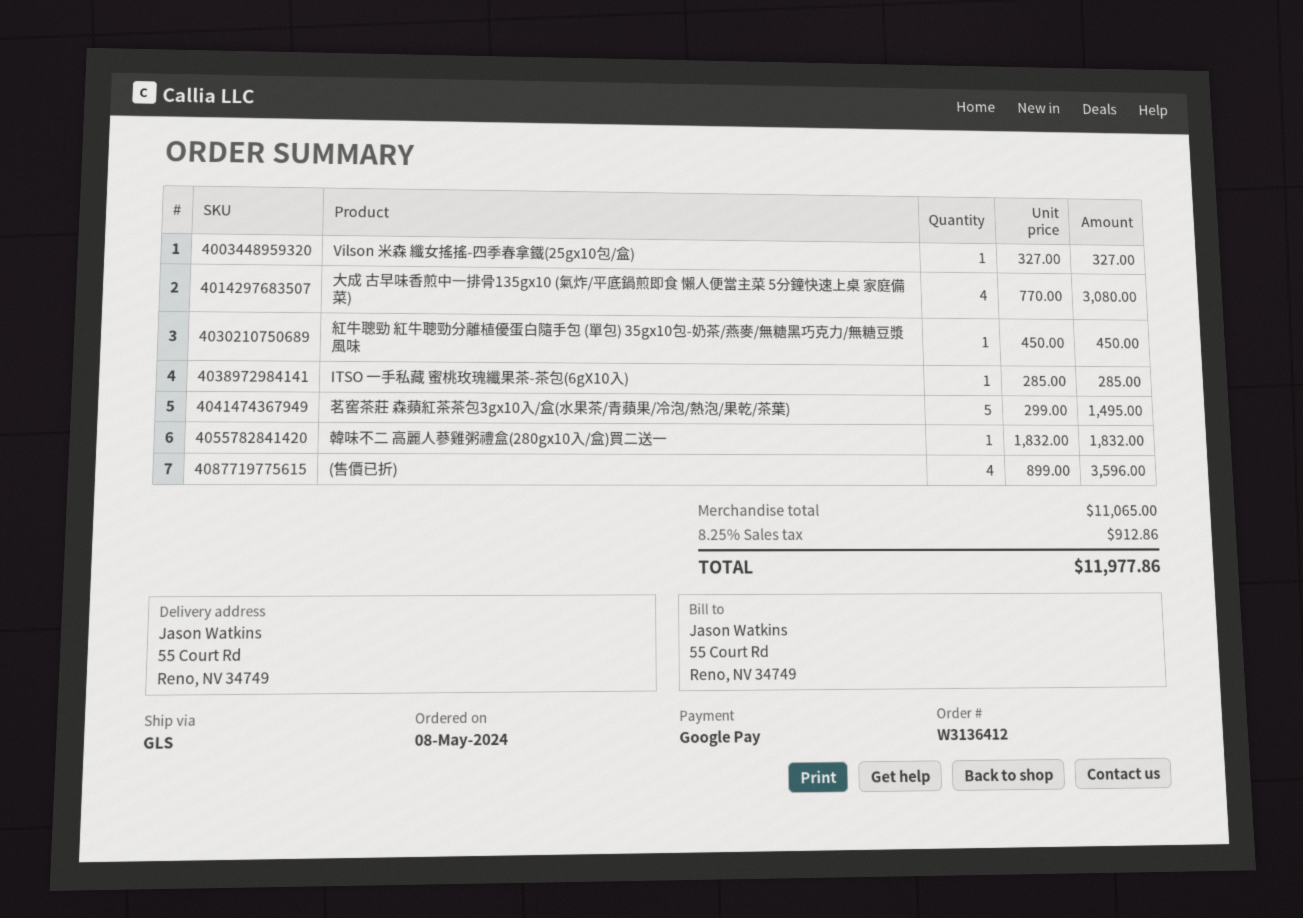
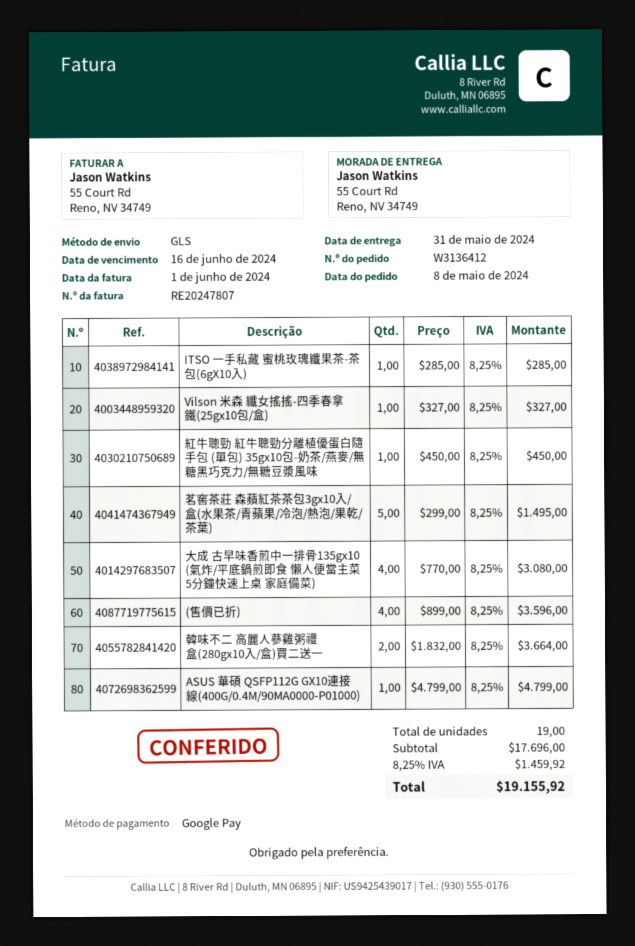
韓味不二 高麗人蔘雞粥禮盒(280gx10入/盒)買二送一: 1 x 1832.00 = 1832.00 -> 2 x 1832.00 = 3664.00
ASUS 華碩 QSFP112G GX10連接線(400G/0.4M/90MA0000-P01000): none -> 1 x 4799.00 = 4799.00
subtotal: 11065.00 -> 17696.00
tax: 8.25% = 912.86 -> 8.25% = 1459.92
total: 11977.86 -> 19155.92

